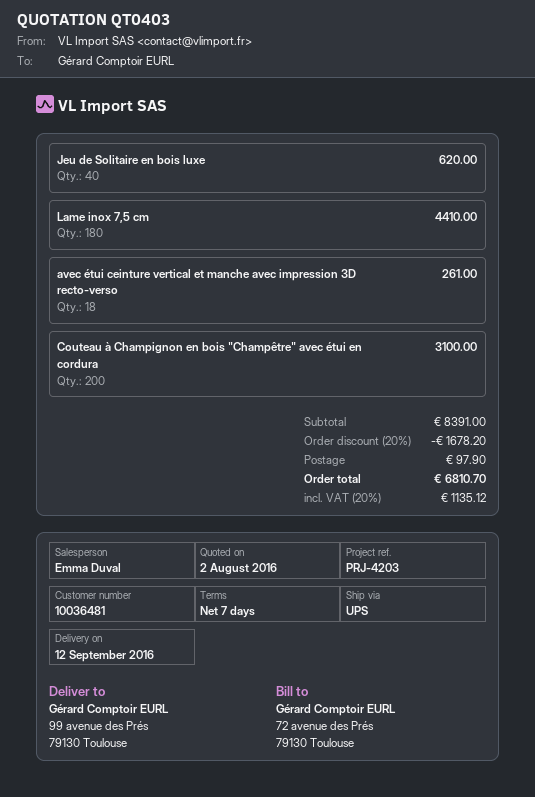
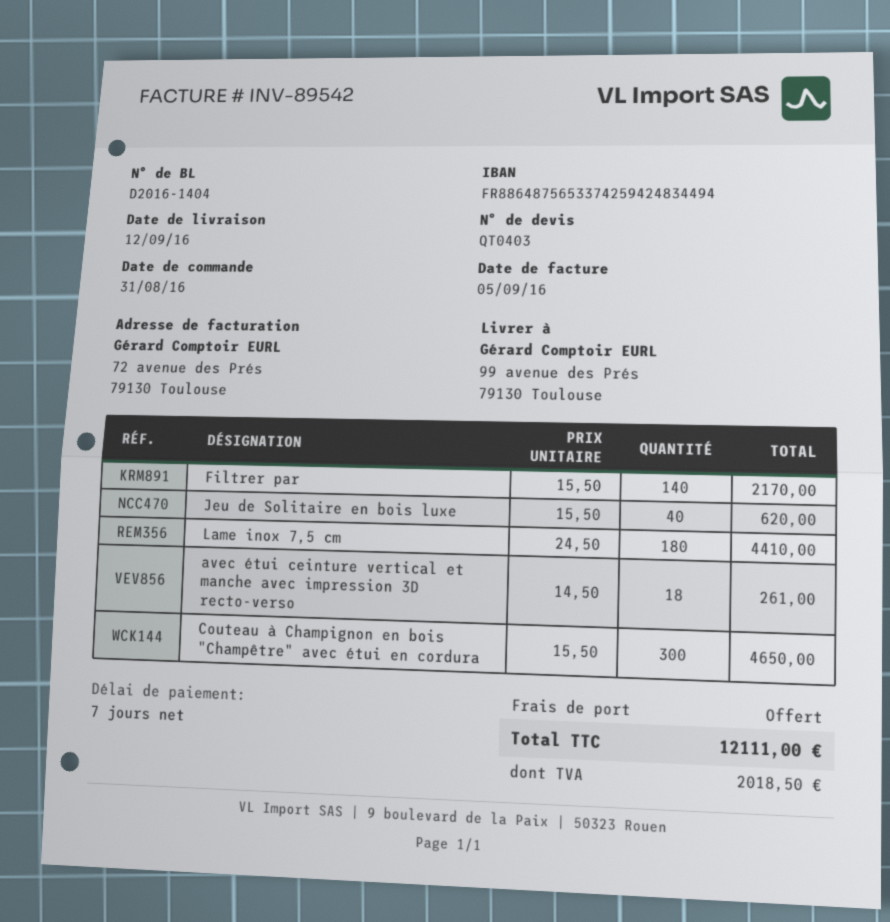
Couteau à Champignon en bois "Champêtre" avec étui en cordura: 200 for 3100.00 -> 300 for 4650.00
Filtrer par: none -> 140 for 2170.00
discount: 20% = 1678.20 -> none
shipping: 97.90 -> 0.00
tax: 1135.12 -> 2018.50
total: 6810.70 -> 12111.00

